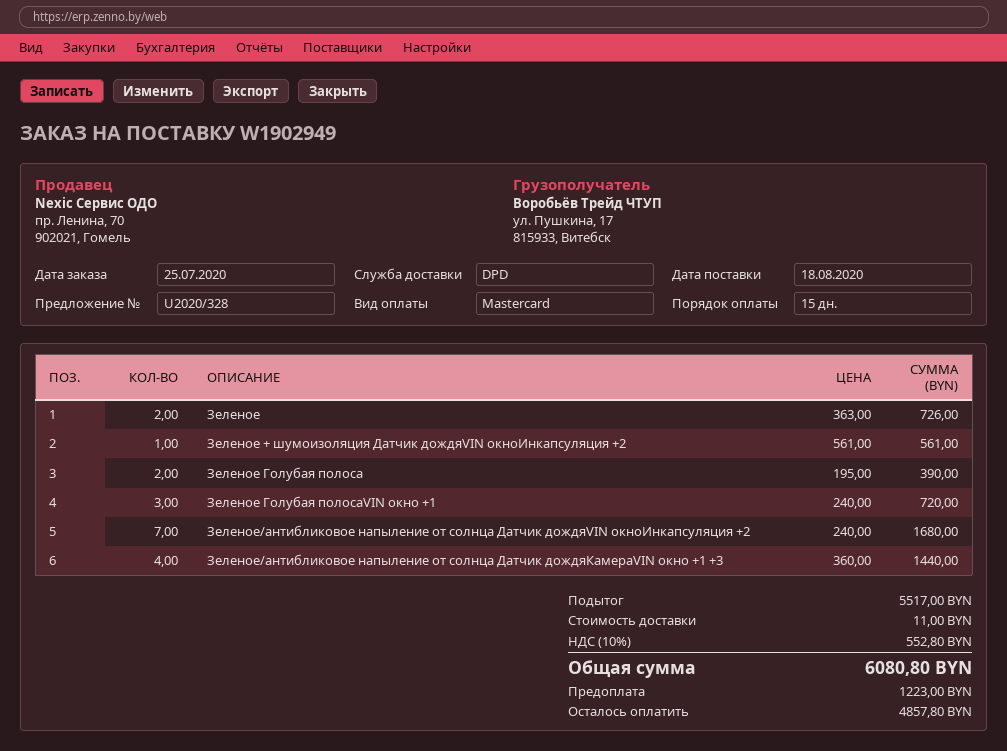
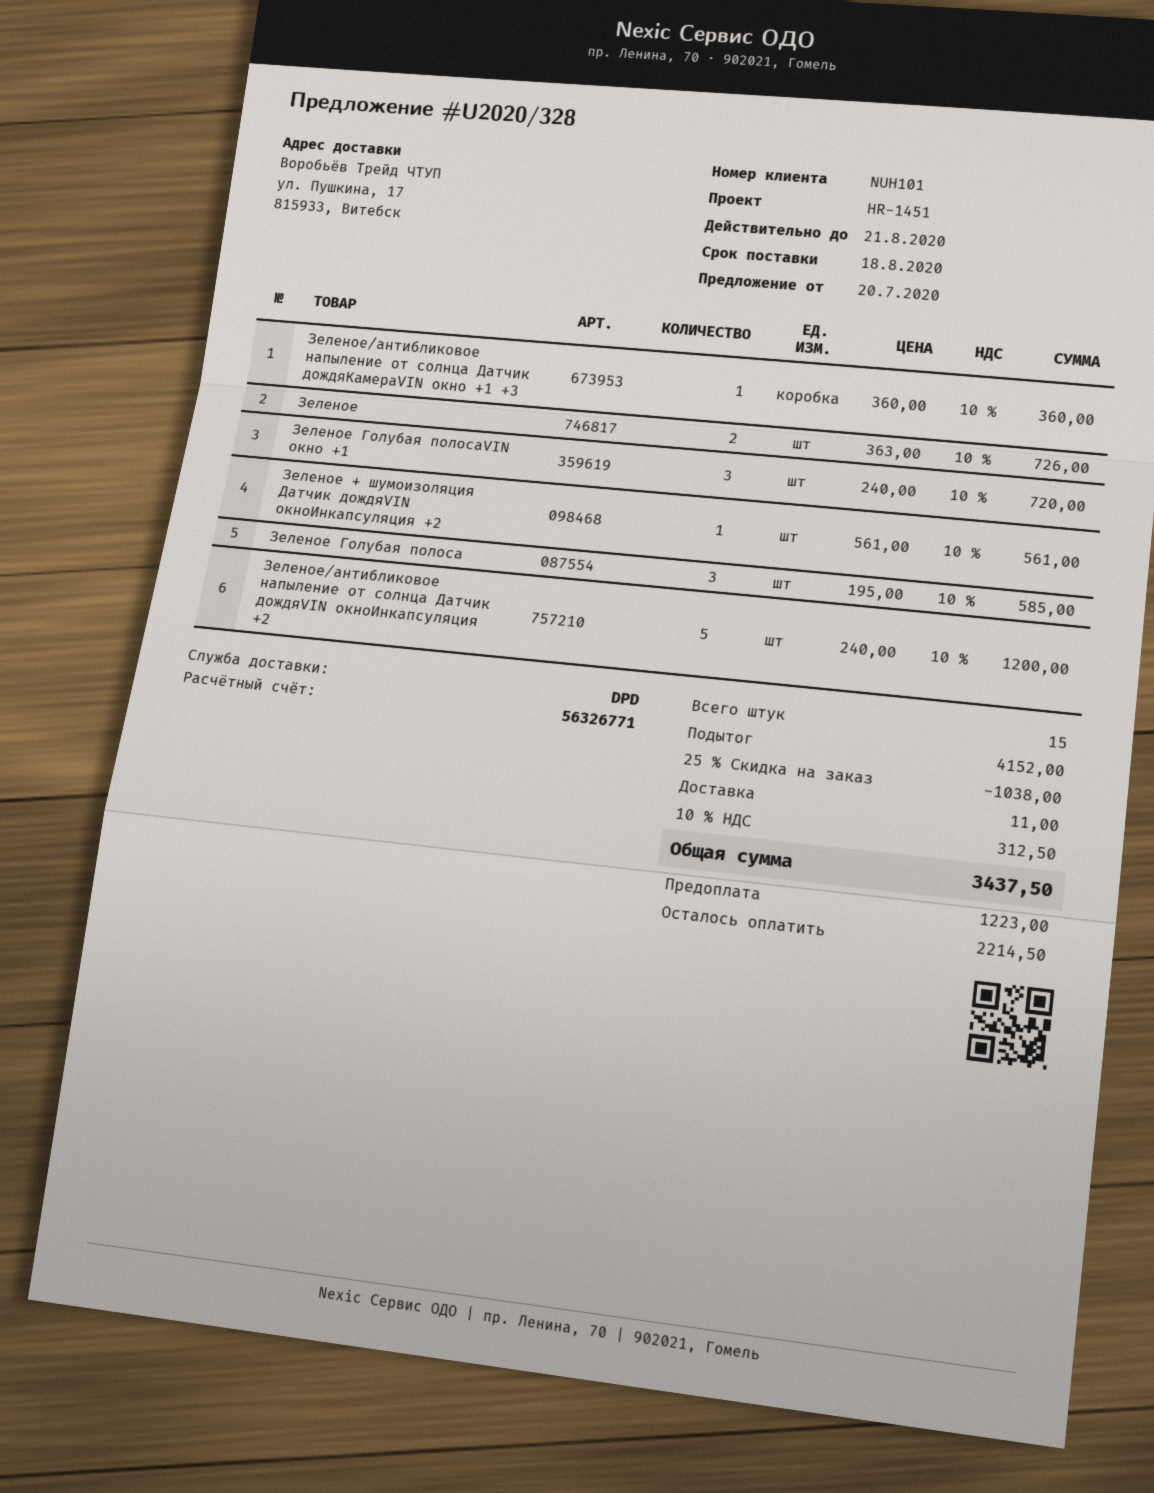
Зеленое Голубая полоса: 2 x 195.00 = 390.00 -> 3 x 195.00 = 585.00
Зеленое/антибликовое напыление от солнца Датчик дождяVIN окноИнкапсуляция +2: 7 x 240.00 = 1680.00 -> 5 x 240.00 = 1200.00
Зеленое/антибликовое напыление от солнца Датчик дождяКамераVIN окно +1 +3: 4 x 360.00 = 1440.00 -> 1 x 360.00 = 360.00
subtotal: 5517.00 -> 4152.00
discount: none -> 25% = 1038.00
tax: 10% = 552.80 -> 10% = 312.50
total: 6080.80 -> 3437.50
balance: 4857.80 -> 2214.50

